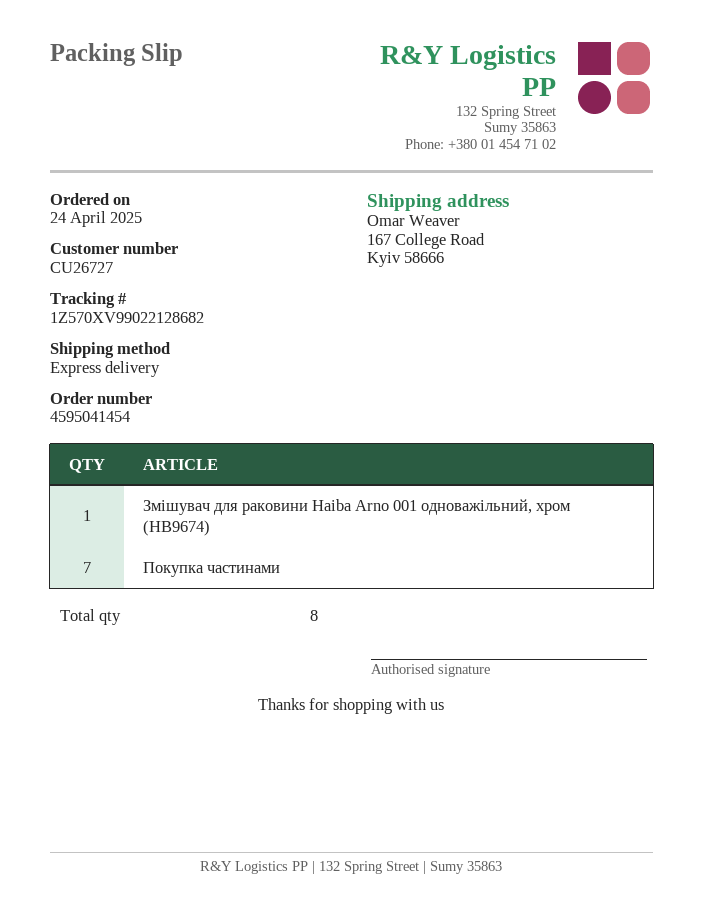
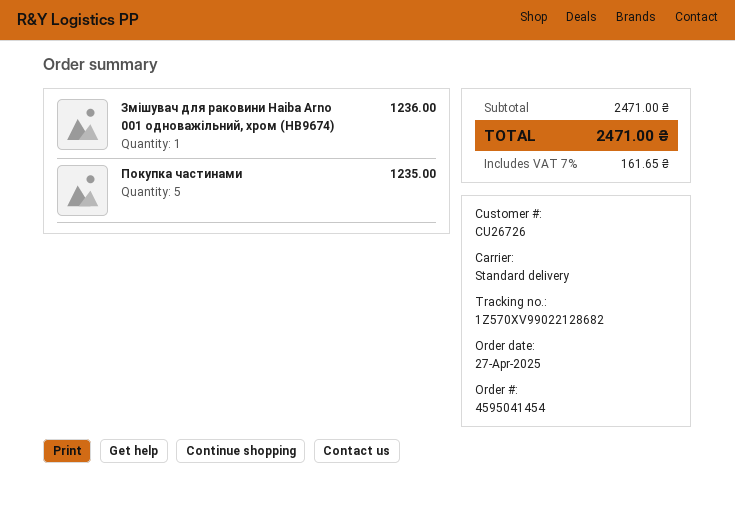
order date: 2025-04-24 -> 2025-04-27
customer number: CU26727 -> CU26726
shipping method: express -> standard
Покупка частинами: 7 -> 5

